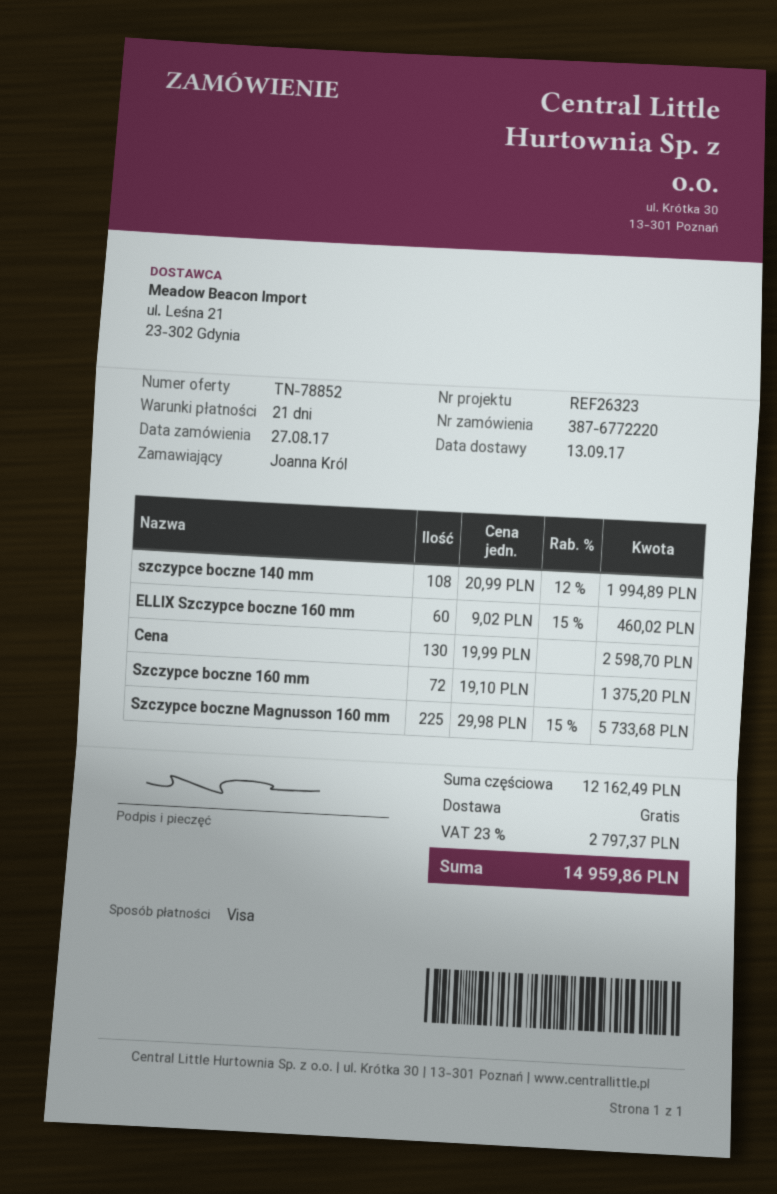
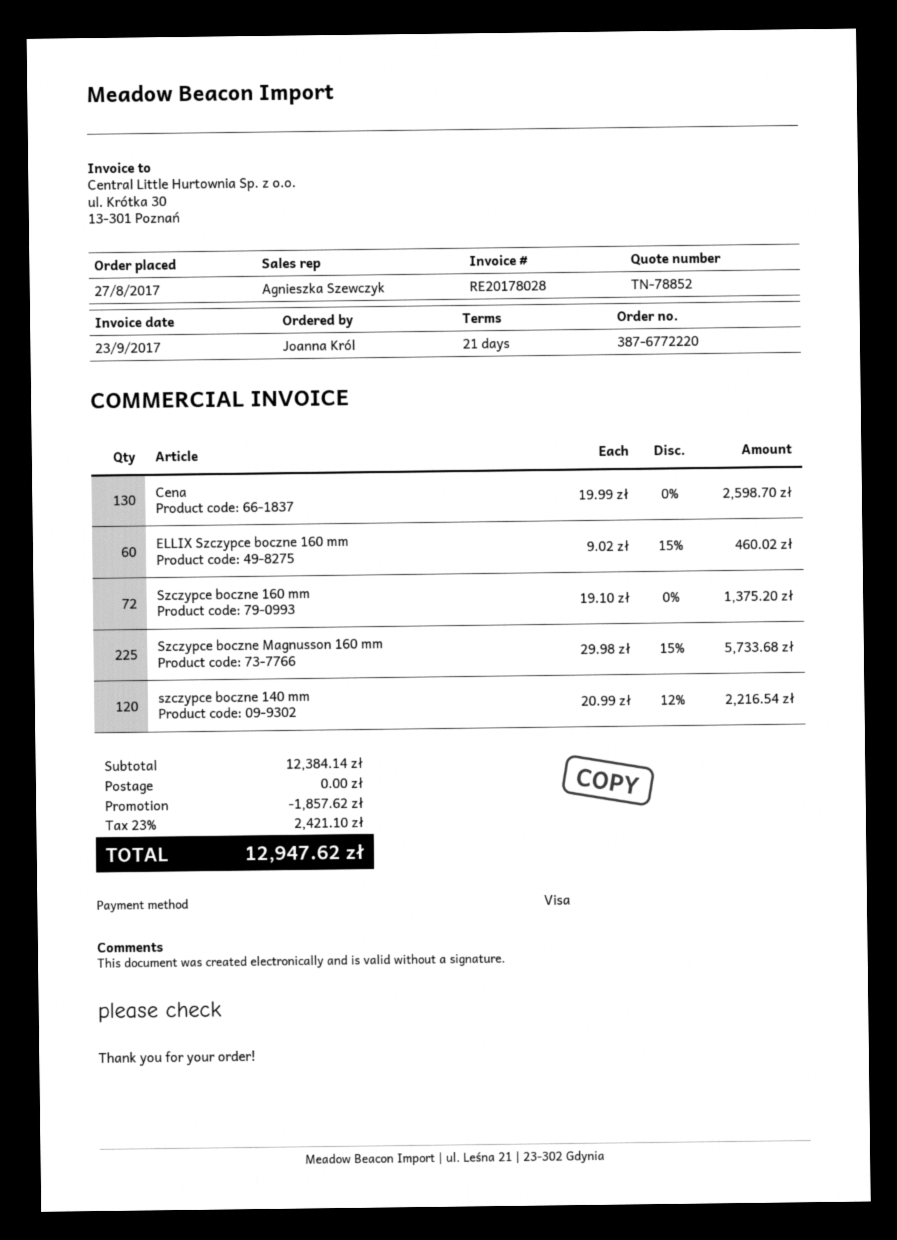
szczypce boczne 140 mm: 108 x 20.99 - 12% = 1994.89 -> 120 x 20.99 - 12% = 2216.54
subtotal: 12162.49 -> 12384.14
discount: none -> 1857.62
tax: 23% = 2797.37 -> 23% = 2421.10
total: 14959.86 -> 12947.62

